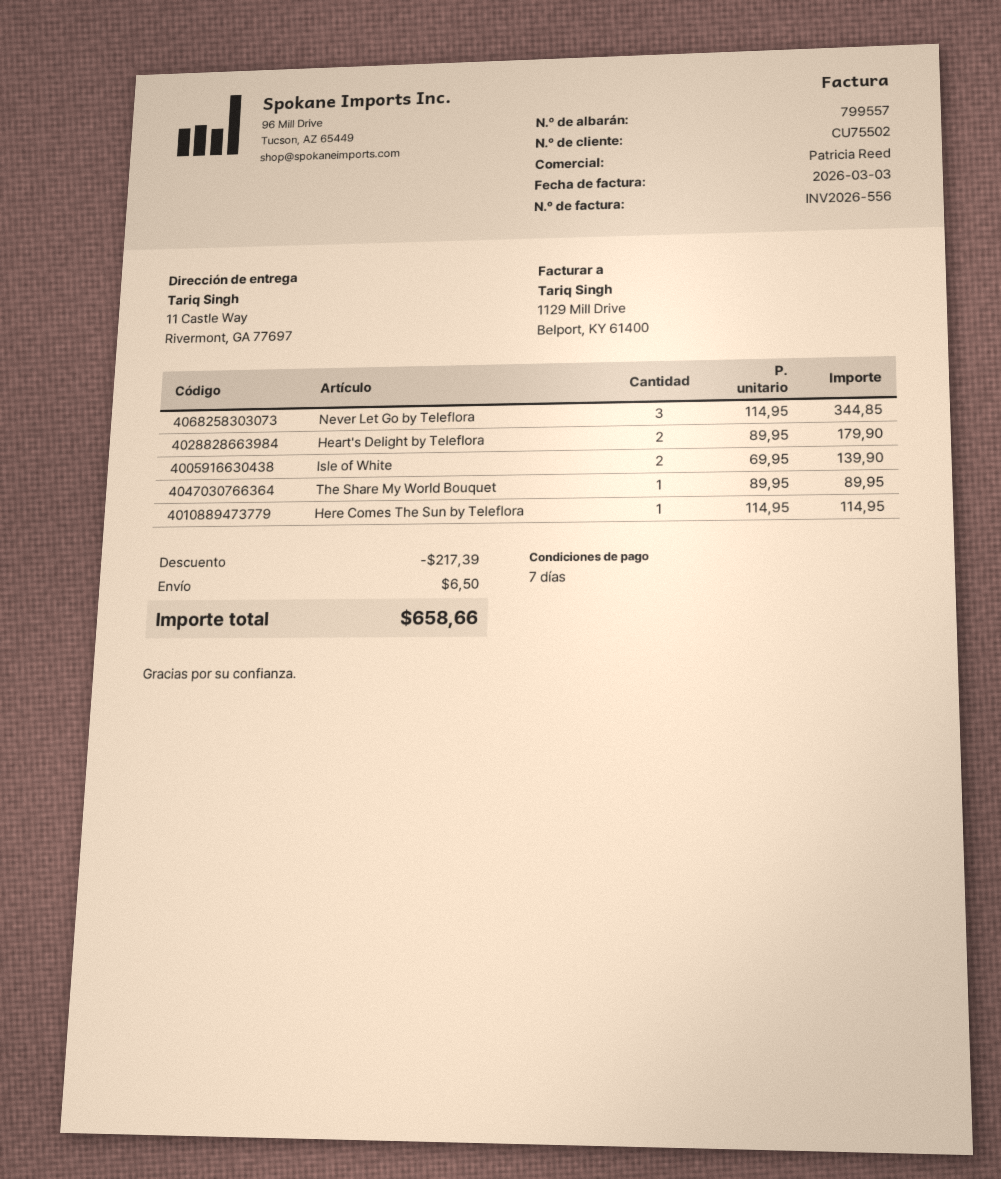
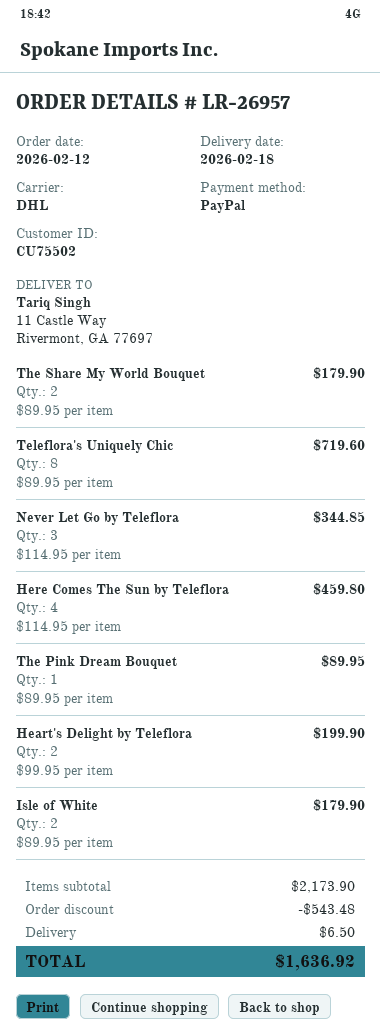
Heart's Delight by Teleflora: 2 x 89.95 = 179.90 -> 2 x 99.95 = 199.90
Isle of White: 2 x 69.95 = 139.90 -> 2 x 89.95 = 179.90
The Share My World Bouquet: 1 x 89.95 = 89.95 -> 2 x 89.95 = 179.90
Here Comes The Sun by Teleflora: 1 x 114.95 = 114.95 -> 4 x 114.95 = 459.80
Teleflora's Uniquely Chic: none -> 8 x 89.95 = 719.60
The Pink Dream Bouquet: none -> 1 x 89.95 = 89.95
discount: 217.39 -> 543.48
total: 658.66 -> 1636.92

